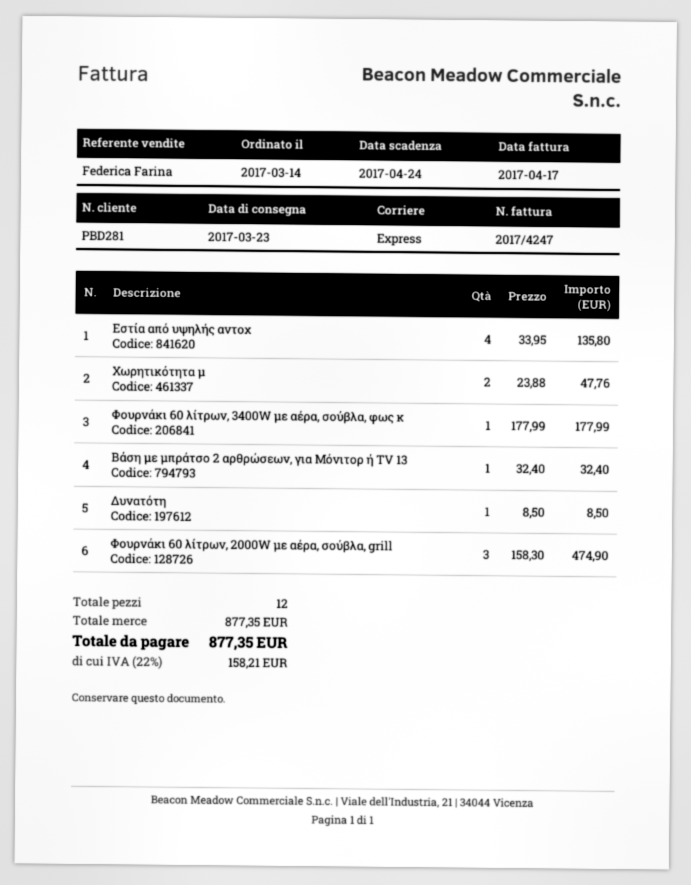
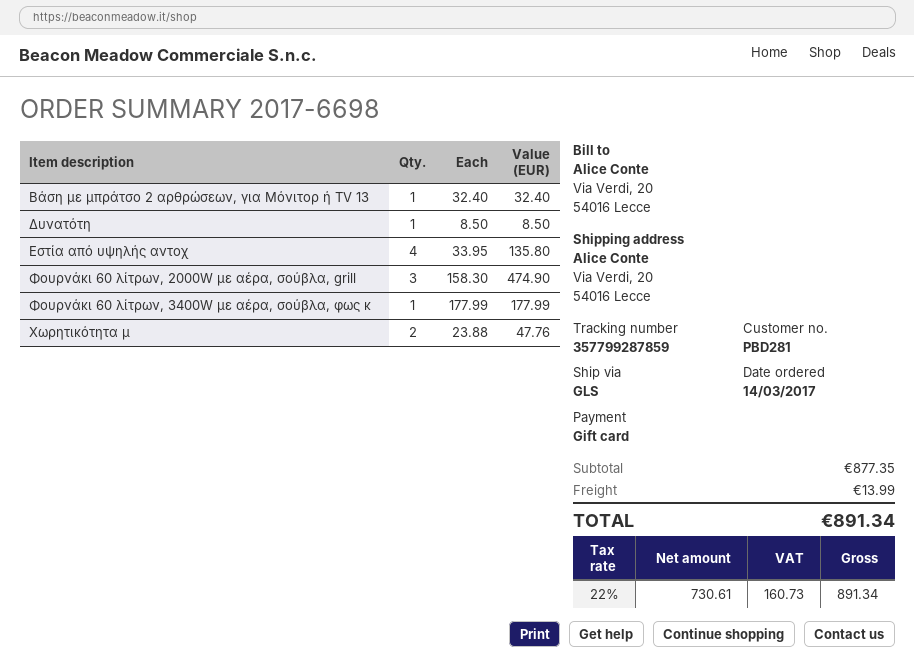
shipping method: express -> GLS
shipping: none -> 13.99
tax: 22% = 158.21 -> 22% = 160.73
total: 877.35 -> 891.34

